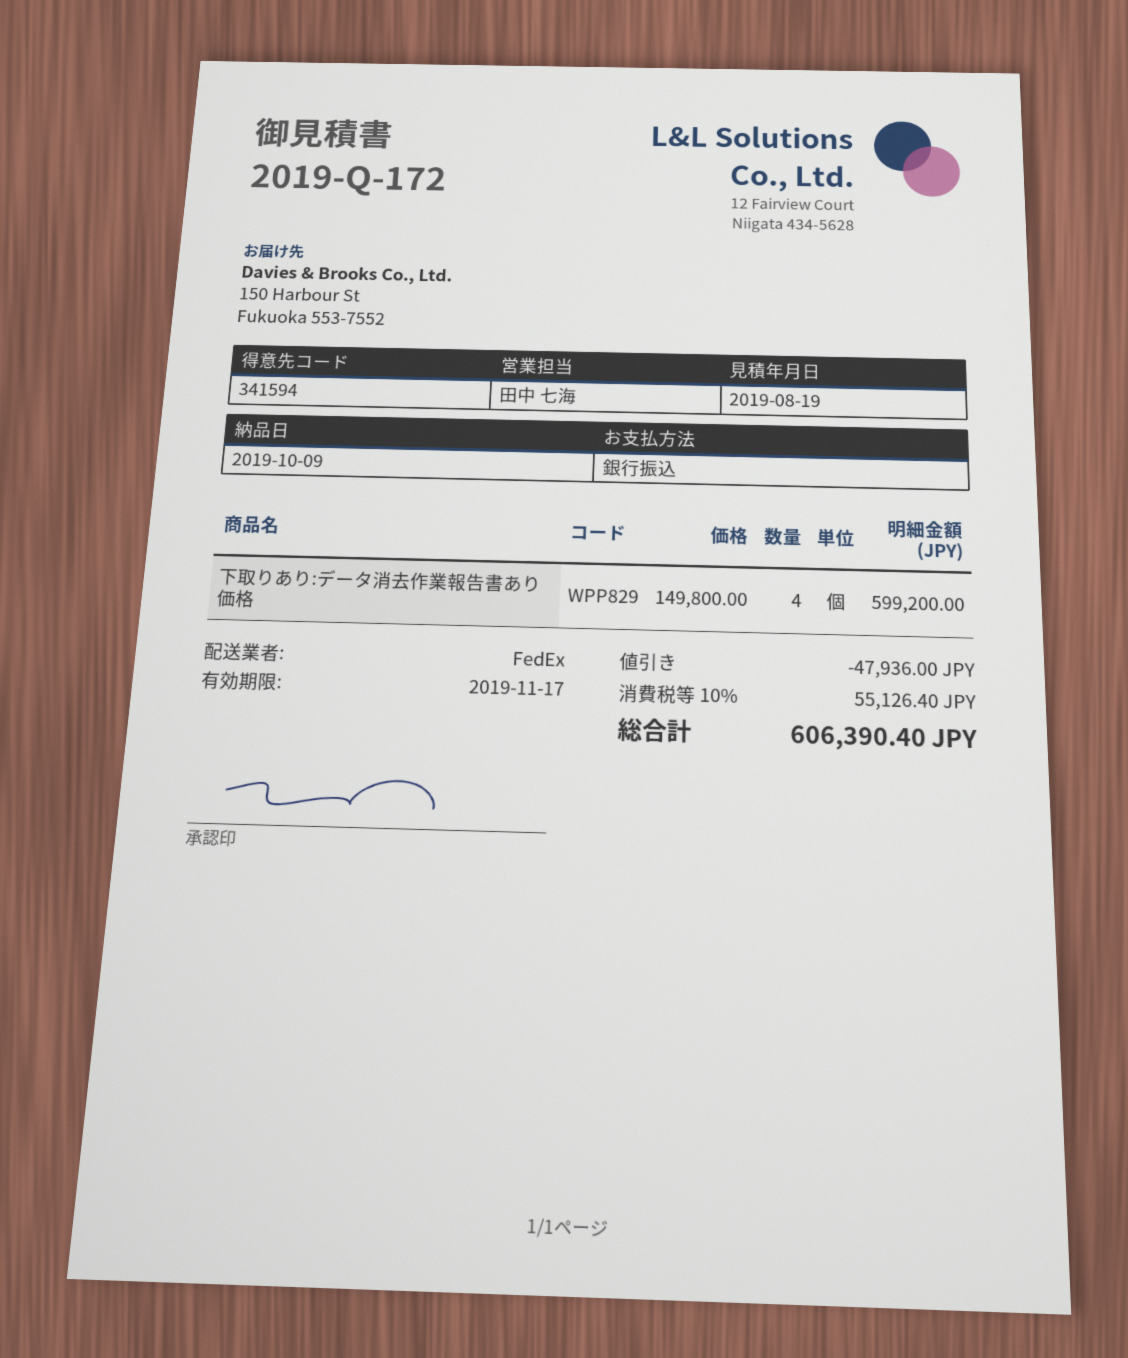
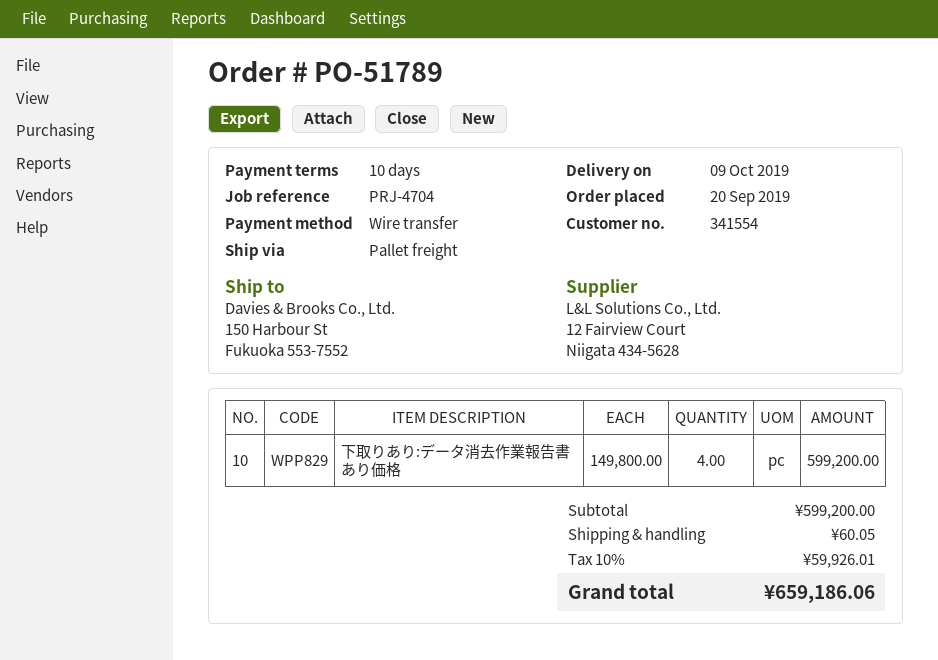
customer number: 341594 -> 341554
shipping method: FedEx -> pallet freight
discount: 47936.00 -> none
shipping: none -> 60.05
tax: 10% = 55126.40 -> 10% = 59926.01
total: 606390.40 -> 659186.06

